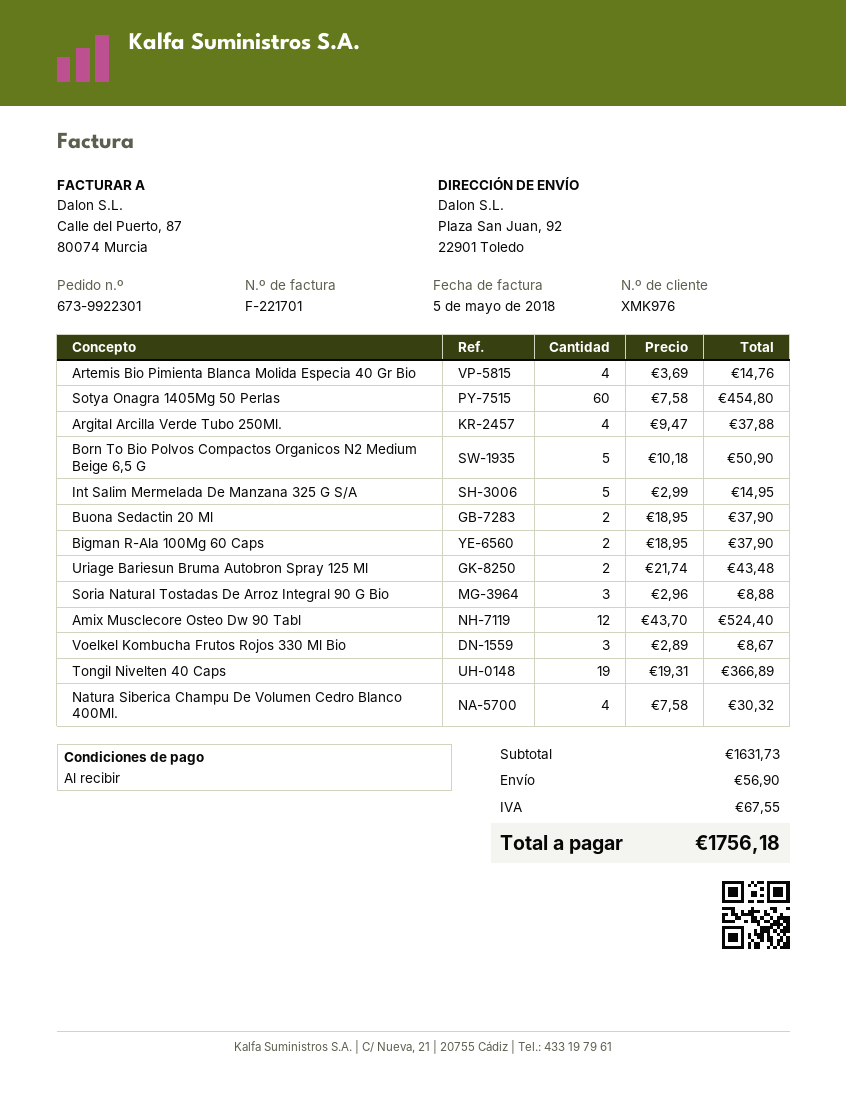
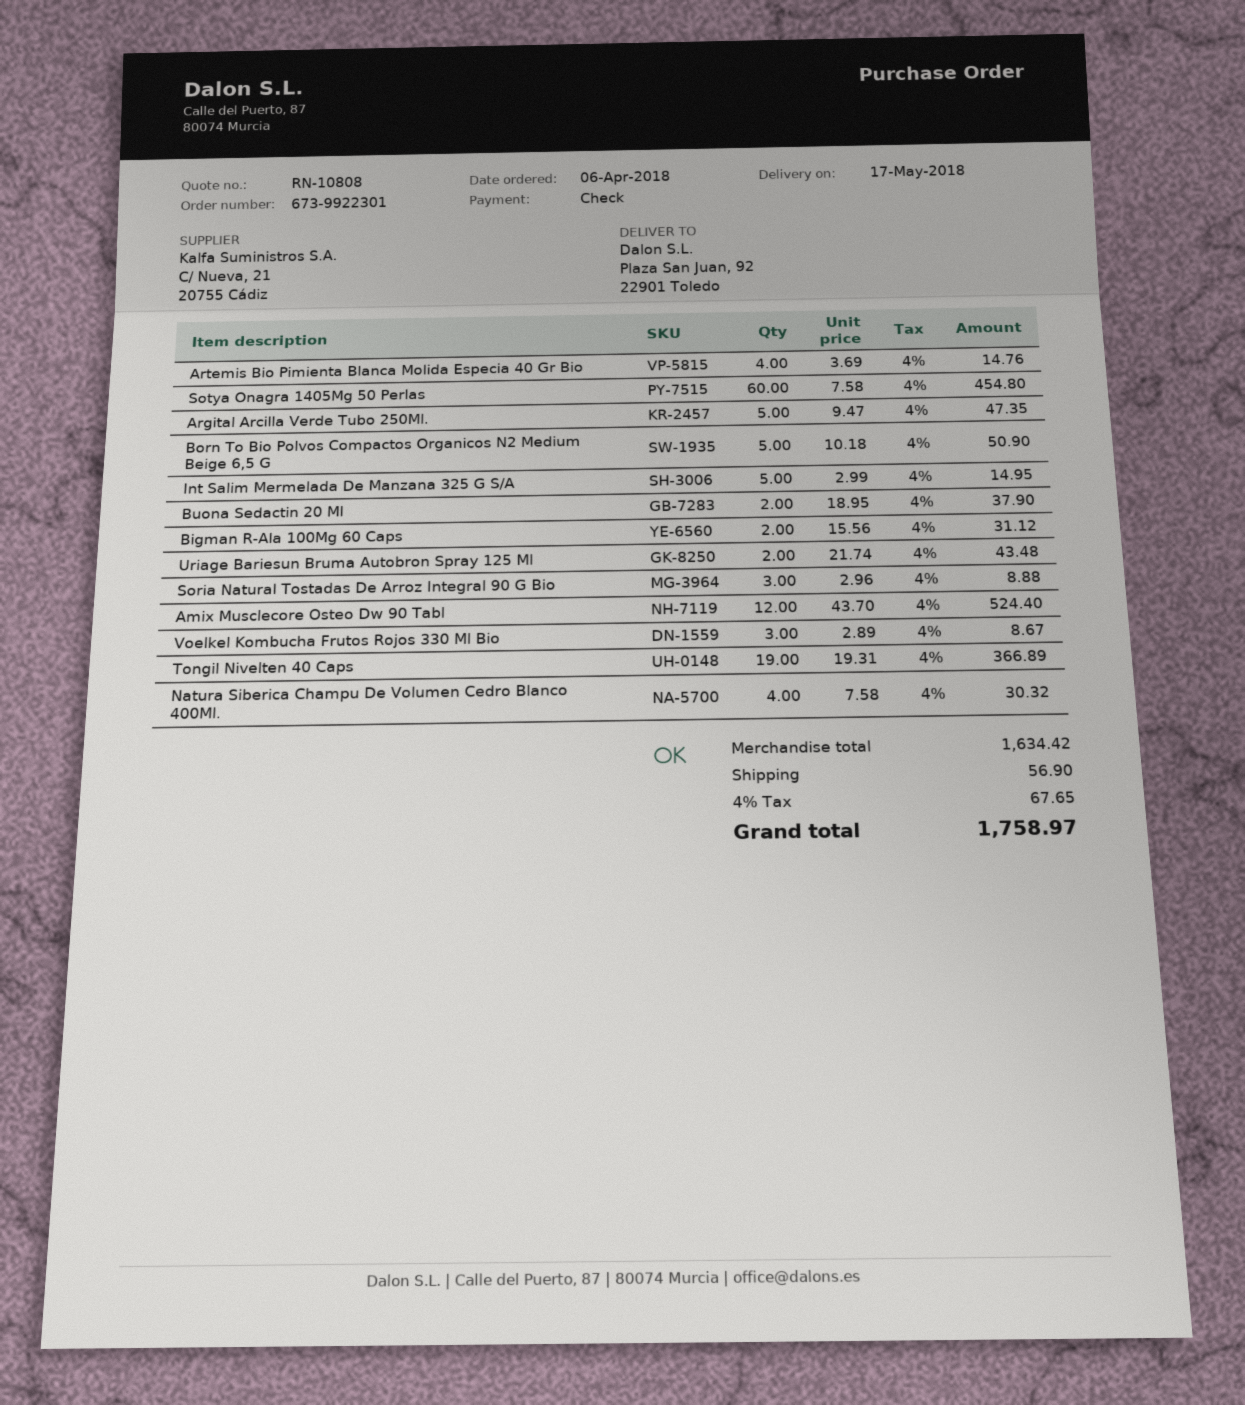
Argital Arcilla Verde Tubo 250Ml.: 4 x 9.47 = 37.88 -> 5 x 9.47 = 47.35
Bigman R-Ala 100Mg 60 Caps: 2 x 18.95 = 37.90 -> 2 x 15.56 = 31.12
subtotal: 1631.73 -> 1634.42
tax: 67.55 -> 67.65
total: 1756.18 -> 1758.97

